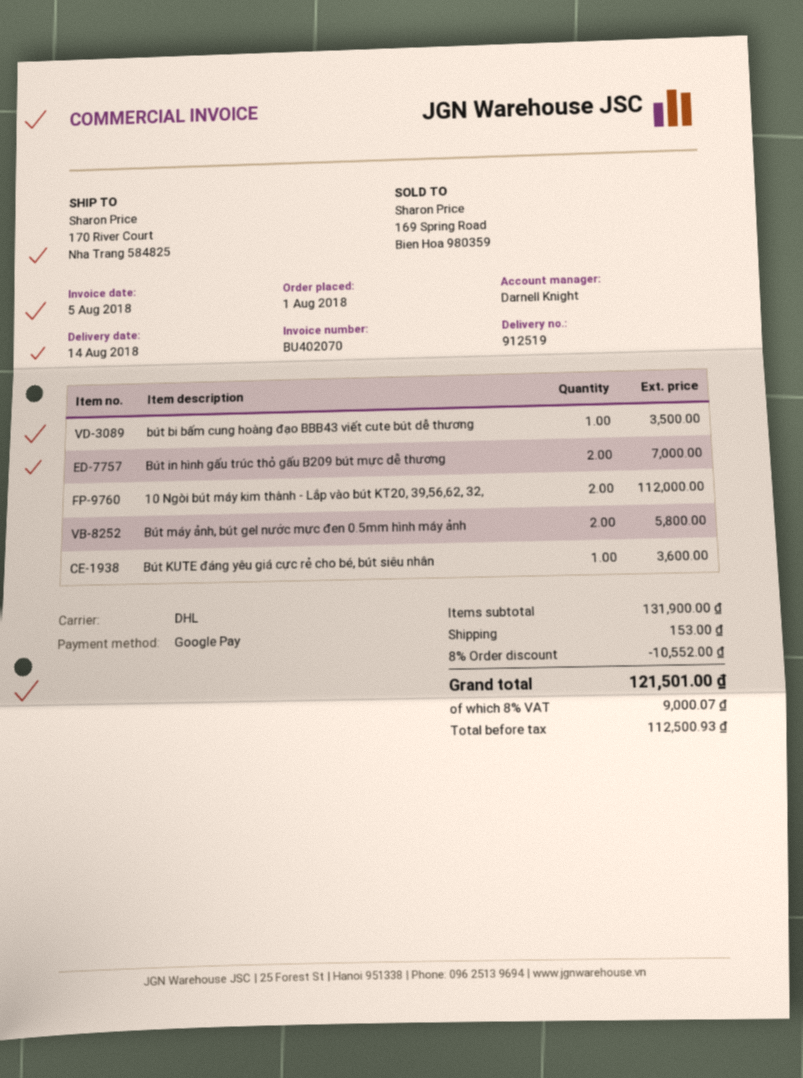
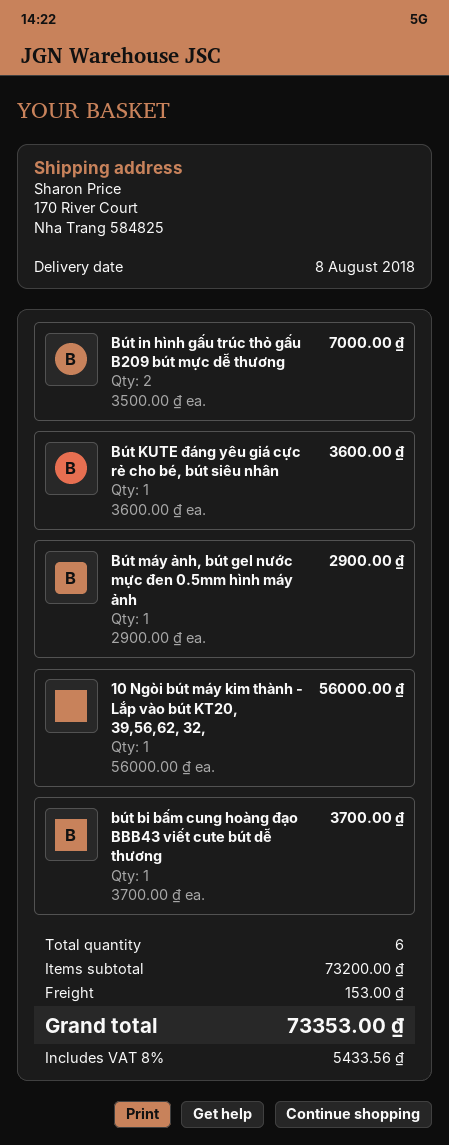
delivery date: 2018-08-14 -> 2018-08-08
bút bi bấm cung hoàng đạo BBB43 viết cute bút dễ thương: 1 for 3500.00 -> 1 for 3700.00
10 Ngòi bút máy kim thành - Lắp vào bút KT20, 39,56,62, 32,: 2 for 112000.00 -> 1 for 56000.00
Bút máy ảnh, bút gel nước mực đen 0.5mm hình máy ảnh: 2 for 5800.00 -> 1 for 2900.00
subtotal: 131900.00 -> 73200.00
discount: 8% = 10552.00 -> none
tax: 8% = 9000.07 -> 8% = 5433.56
total: 121501.00 -> 73353.00

